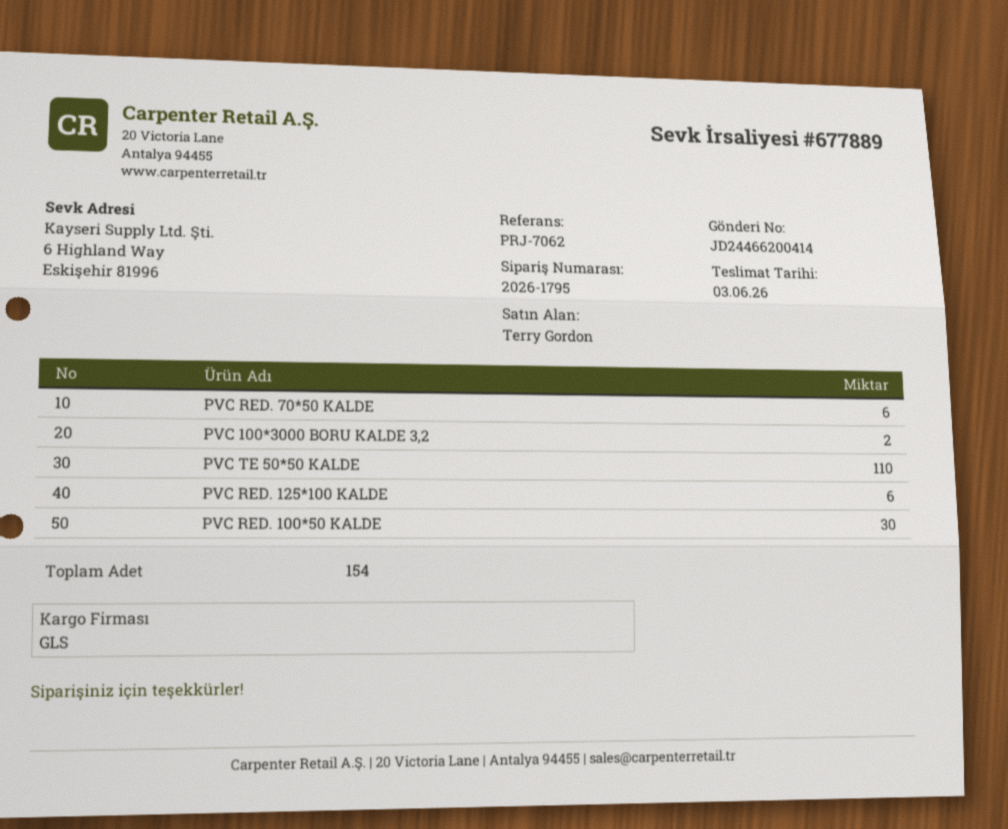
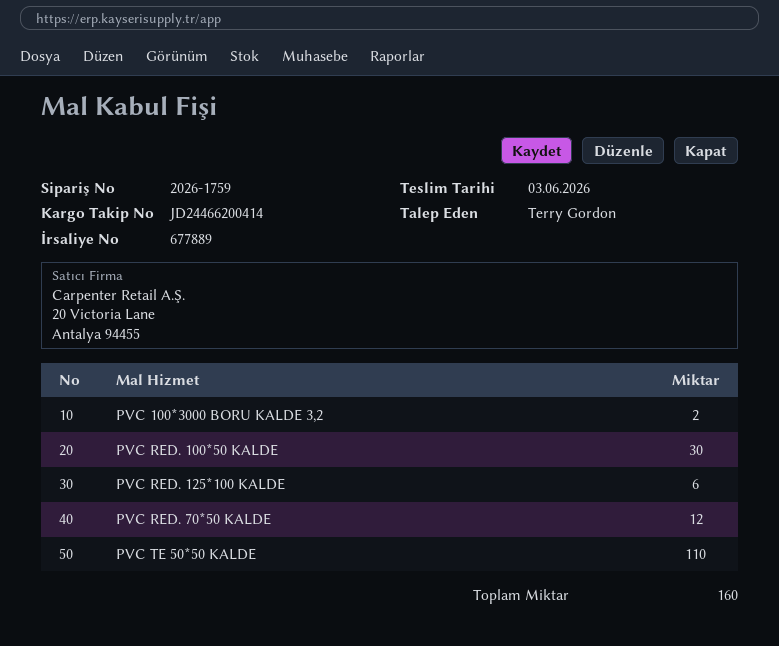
order number: 2026-1795 -> 2026-1759
PVC RED. 70*50 KALDE: 6 -> 12
total quantity: 154 -> 160

